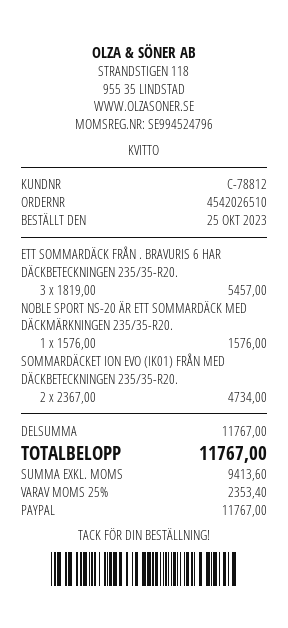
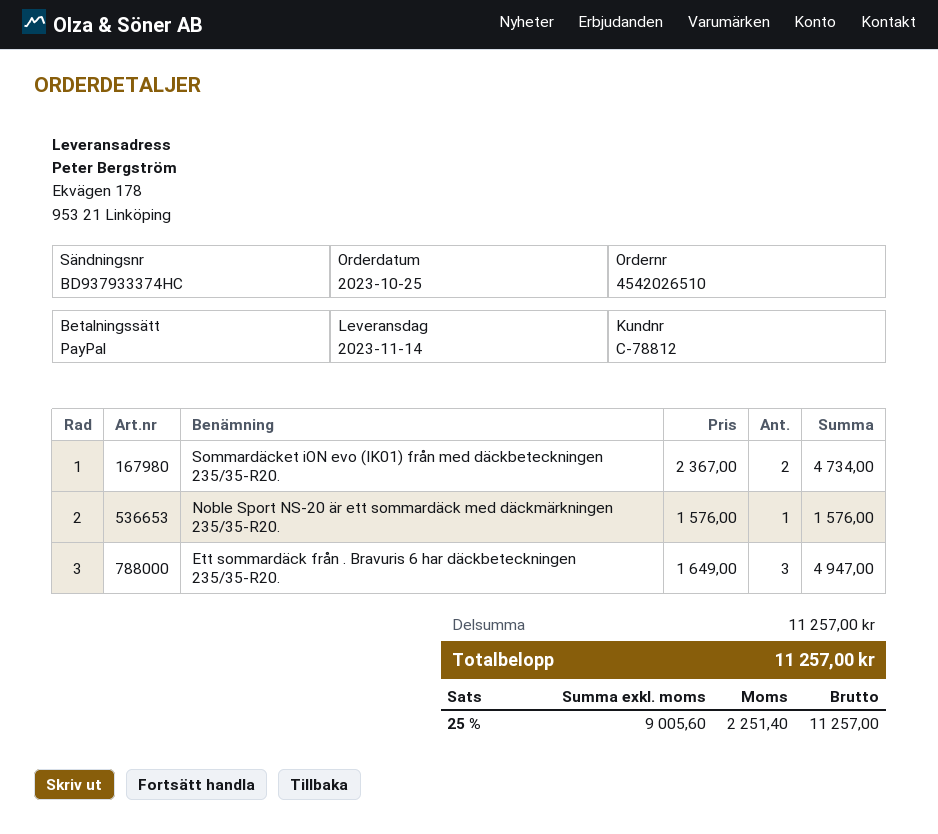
ETT SOMMARDÄCK FRÅN . BRAVURIS 6 HAR DÄCKBETECKNINGEN 235/35-R20.: 3 x 1819.00 = 5457.00 -> 3 x 1649.00 = 4947.00
subtotal: 11767.00 -> 11257.00
net: 9413.60 -> 9005.60
tax: 25% = 2353.40 -> 25% = 2251.40
total: 11767.00 -> 11257.00

